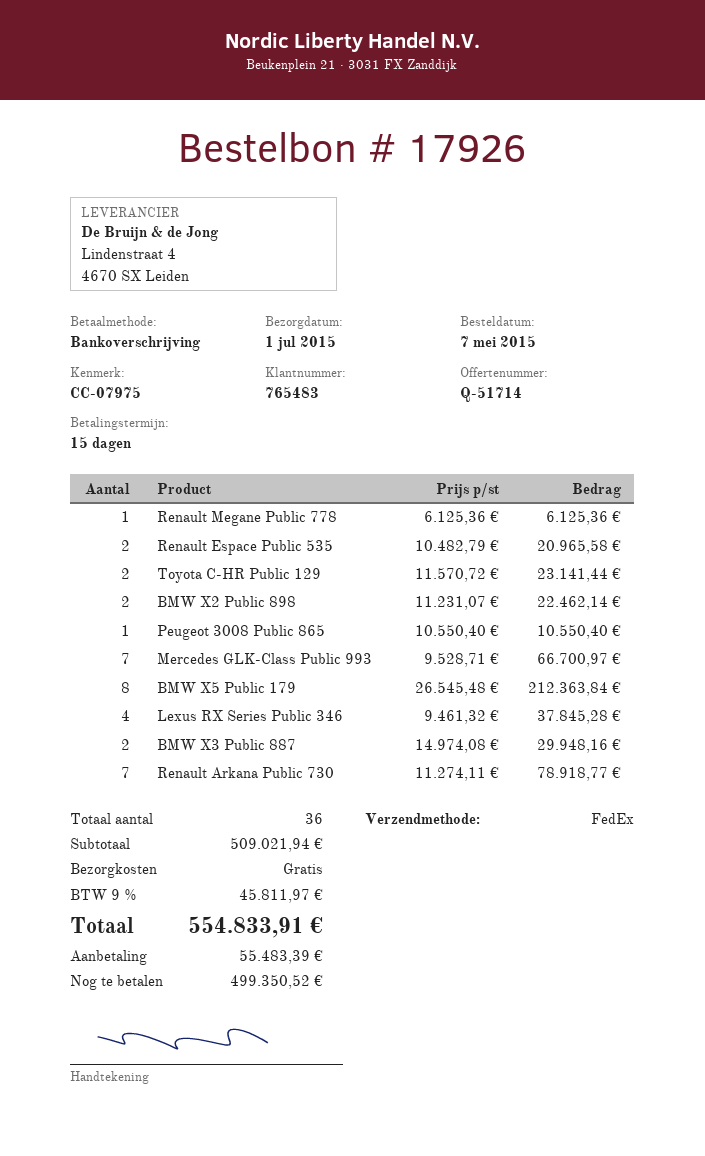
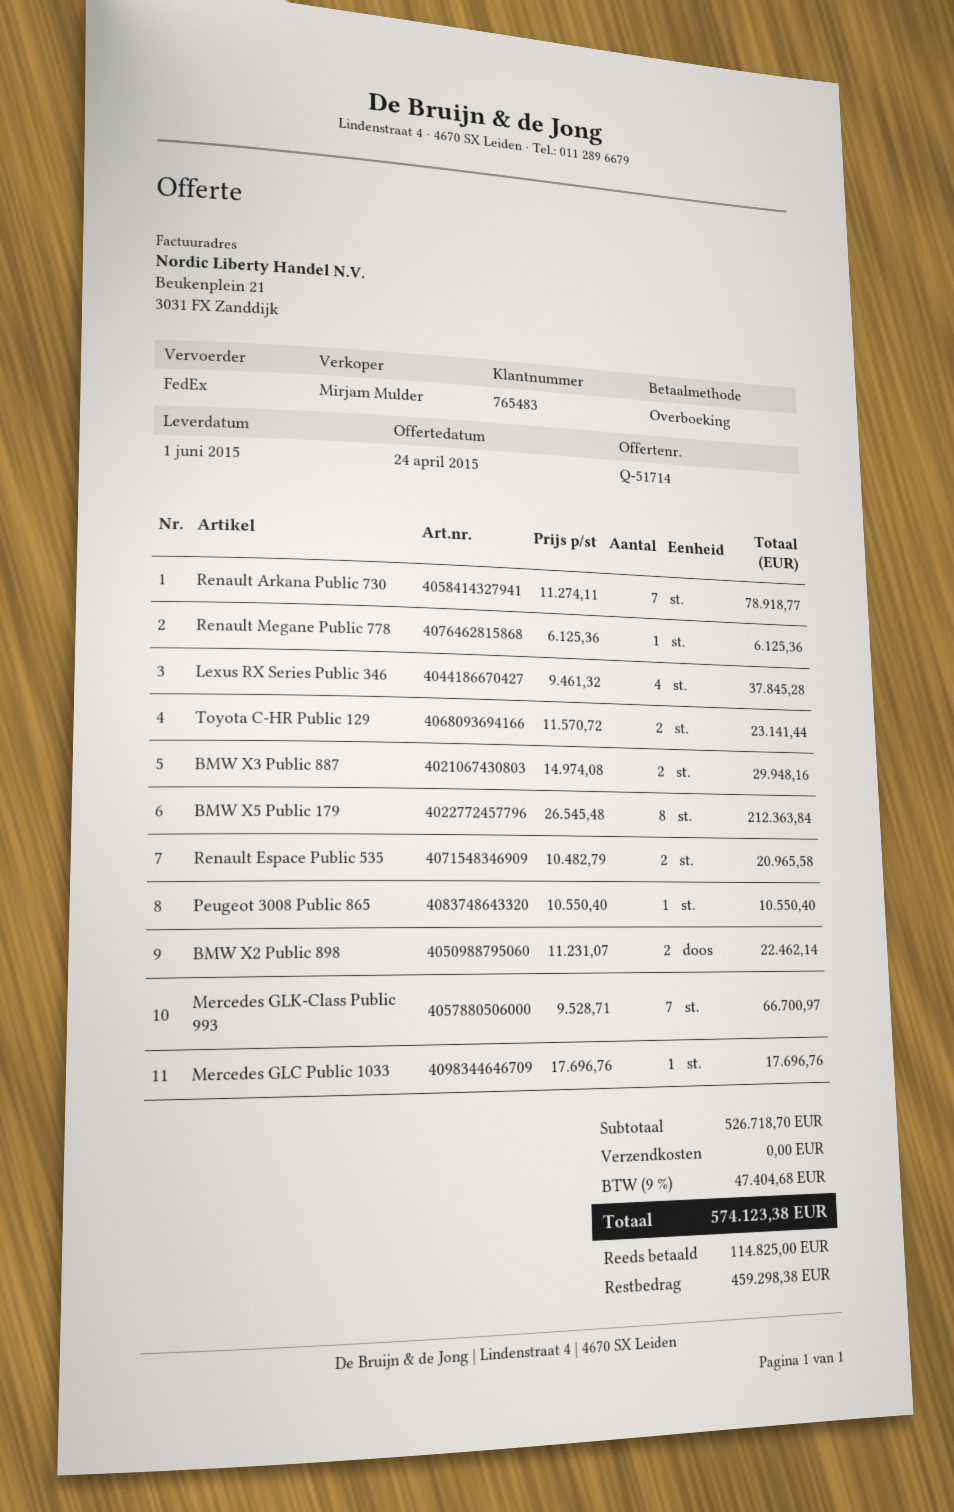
delivery date: 2015-07-01 -> 2015-06-01
Mercedes GLC Public 1033: none -> 1 x 17696.76 = 17696.76
subtotal: 509021.94 -> 526718.70
tax: 9% = 45811.97 -> 9% = 47404.68
total: 554833.91 -> 574123.38
deposit: 55483.39 -> 114825.00
balance: 499350.52 -> 459298.38

